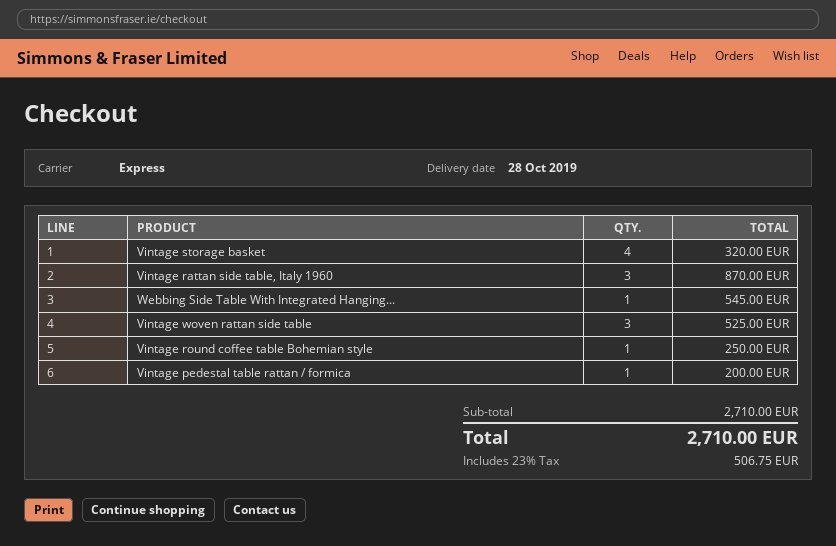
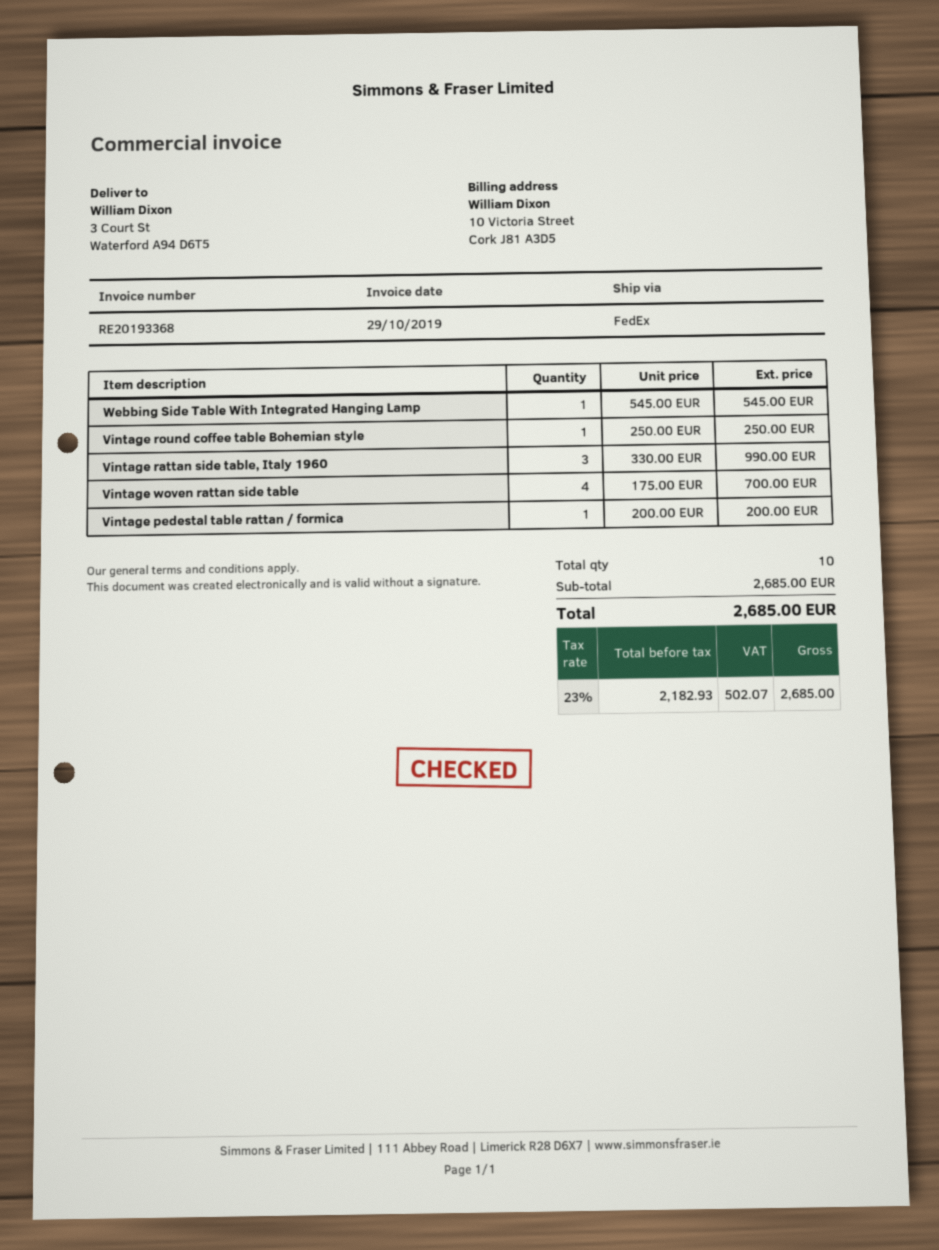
shipping method: express -> FedEx
Vintage storage basket: 4 for 320.00 -> none
Vintage rattan side table, Italy 1960: 3 for 870.00 -> 3 for 990.00
Vintage woven rattan side table: 3 for 525.00 -> 4 for 700.00
subtotal: 2710.00 -> 2685.00
tax: 23% = 506.75 -> 23% = 502.07
total: 2710.00 -> 2685.00

